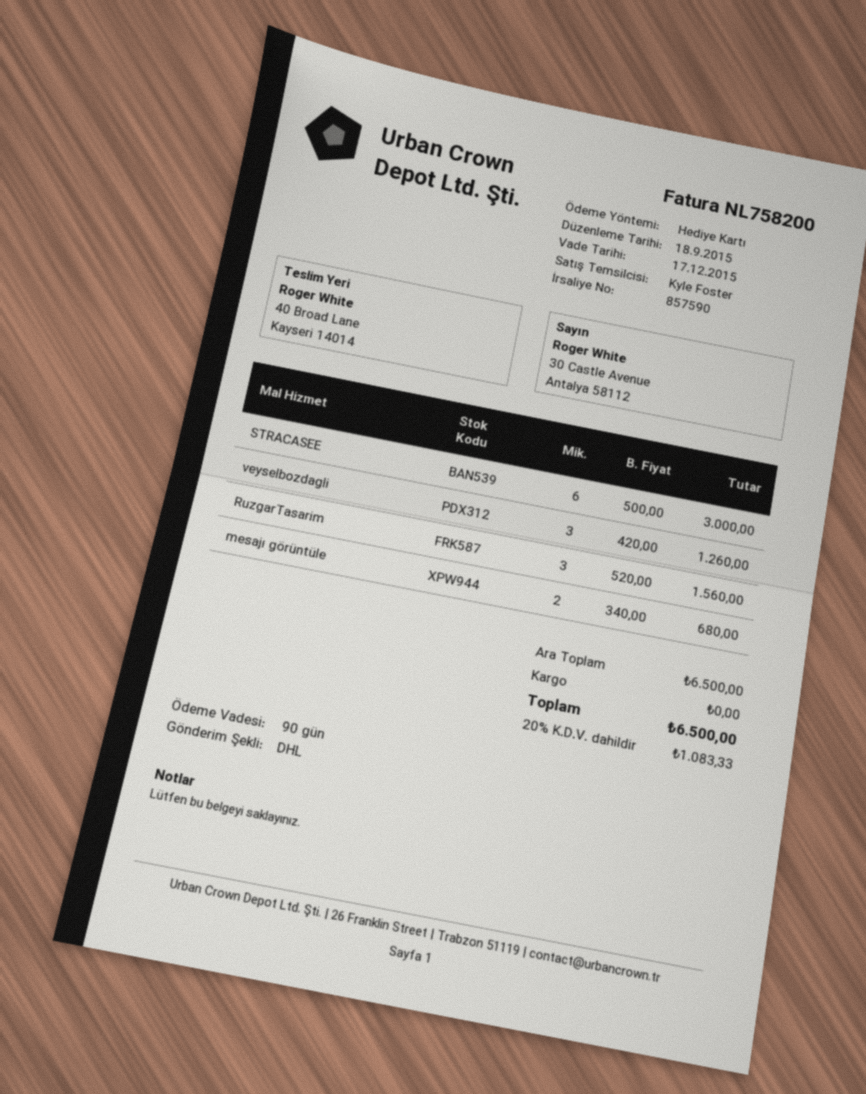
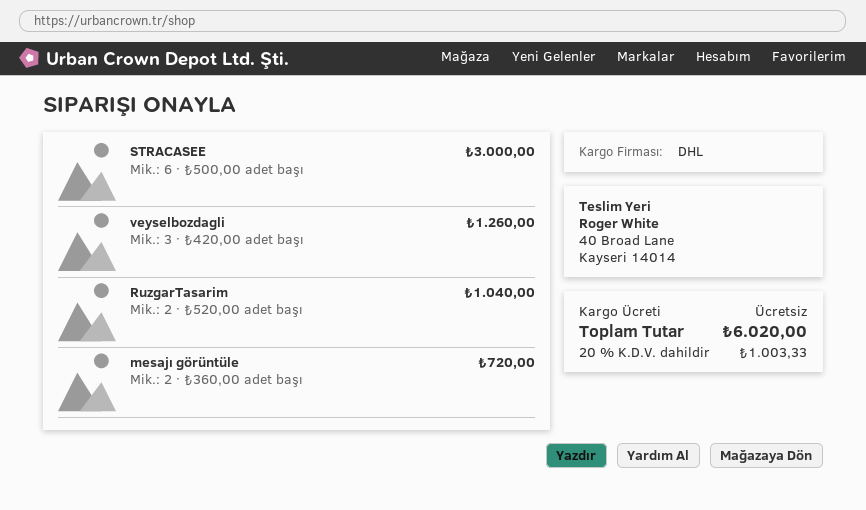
RuzgarTasarim: 3 x 520.00 = 1560.00 -> 2 x 520.00 = 1040.00
mesajı görüntüle: 2 x 340.00 = 680.00 -> 2 x 360.00 = 720.00
tax: 20% = 1083.33 -> 20% = 1003.33
total: 6500.00 -> 6020.00

